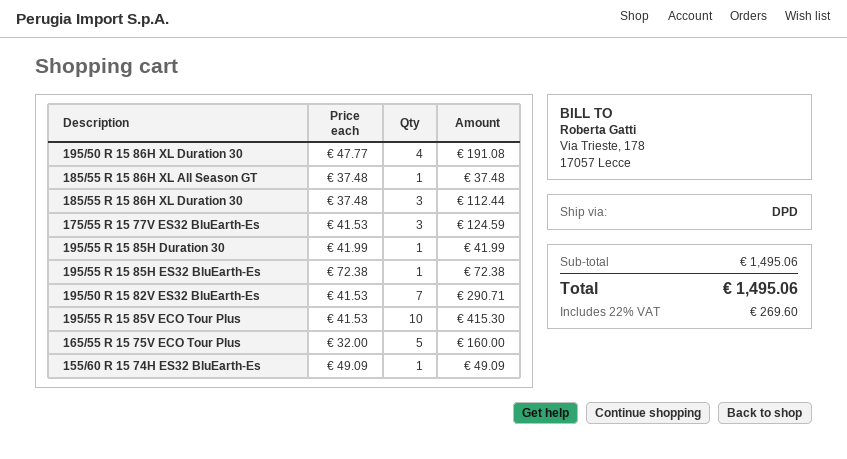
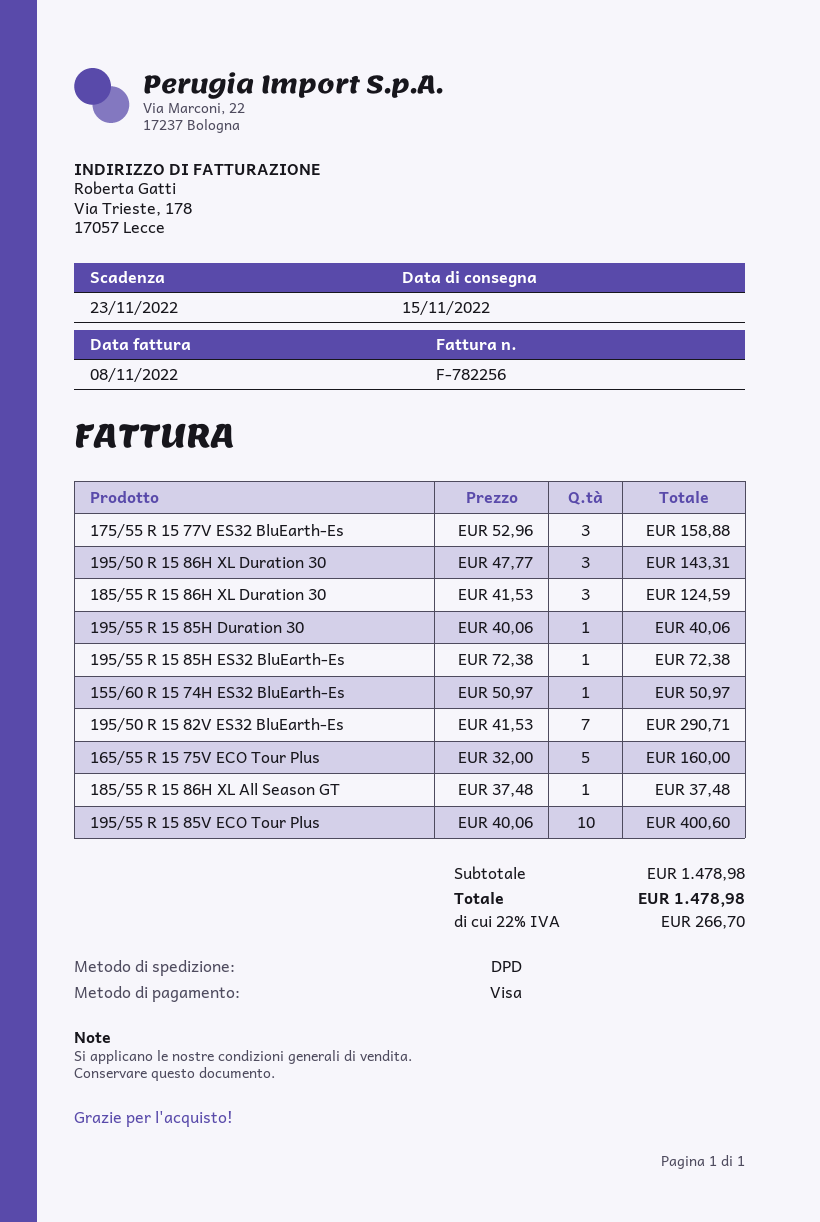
195/50 R 15 86H XL Duration 30: 4 x 47.77 = 191.08 -> 3 x 47.77 = 143.31
185/55 R 15 86H XL Duration 30: 3 x 37.48 = 112.44 -> 3 x 41.53 = 124.59
175/55 R 15 77V ES32 BluEarth-Es: 3 x 41.53 = 124.59 -> 3 x 52.96 = 158.88
195/55 R 15 85H Duration 30: 1 x 41.99 = 41.99 -> 1 x 40.06 = 40.06
195/55 R 15 85V ECO Tour Plus: 10 x 41.53 = 415.30 -> 10 x 40.06 = 400.60
155/60 R 15 74H ES32 BluEarth-Es: 1 x 49.09 = 49.09 -> 1 x 50.97 = 50.97
subtotal: 1495.06 -> 1478.98
tax: 22% = 269.60 -> 22% = 266.70
total: 1495.06 -> 1478.98

